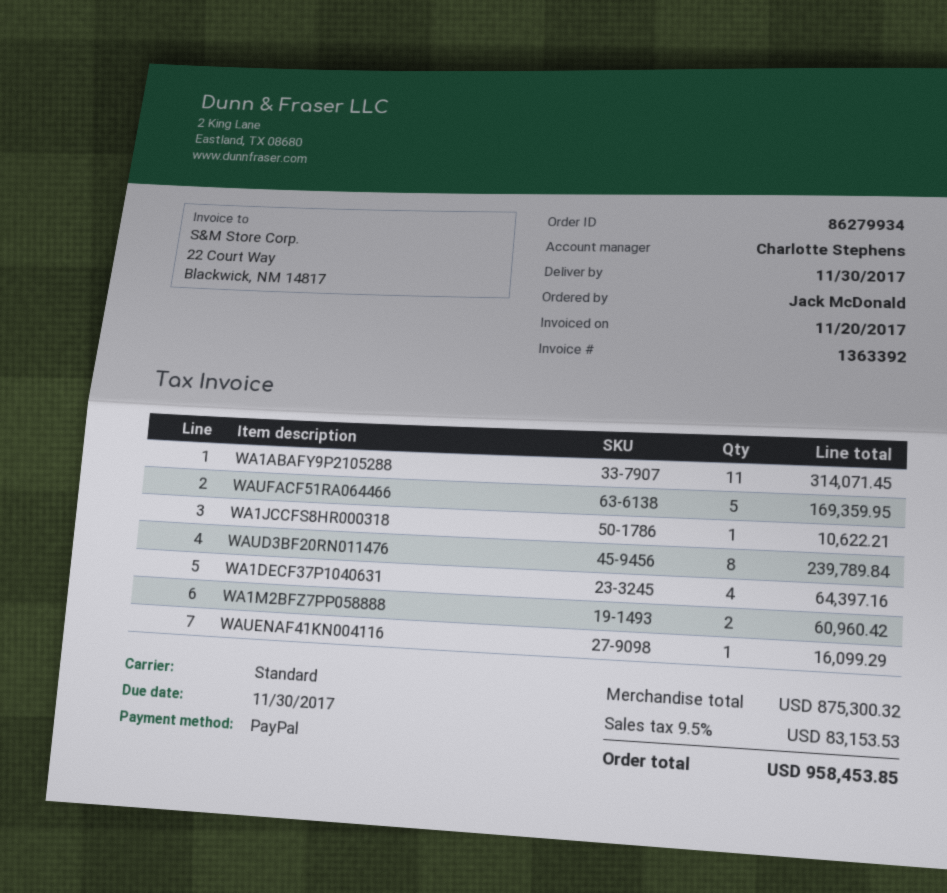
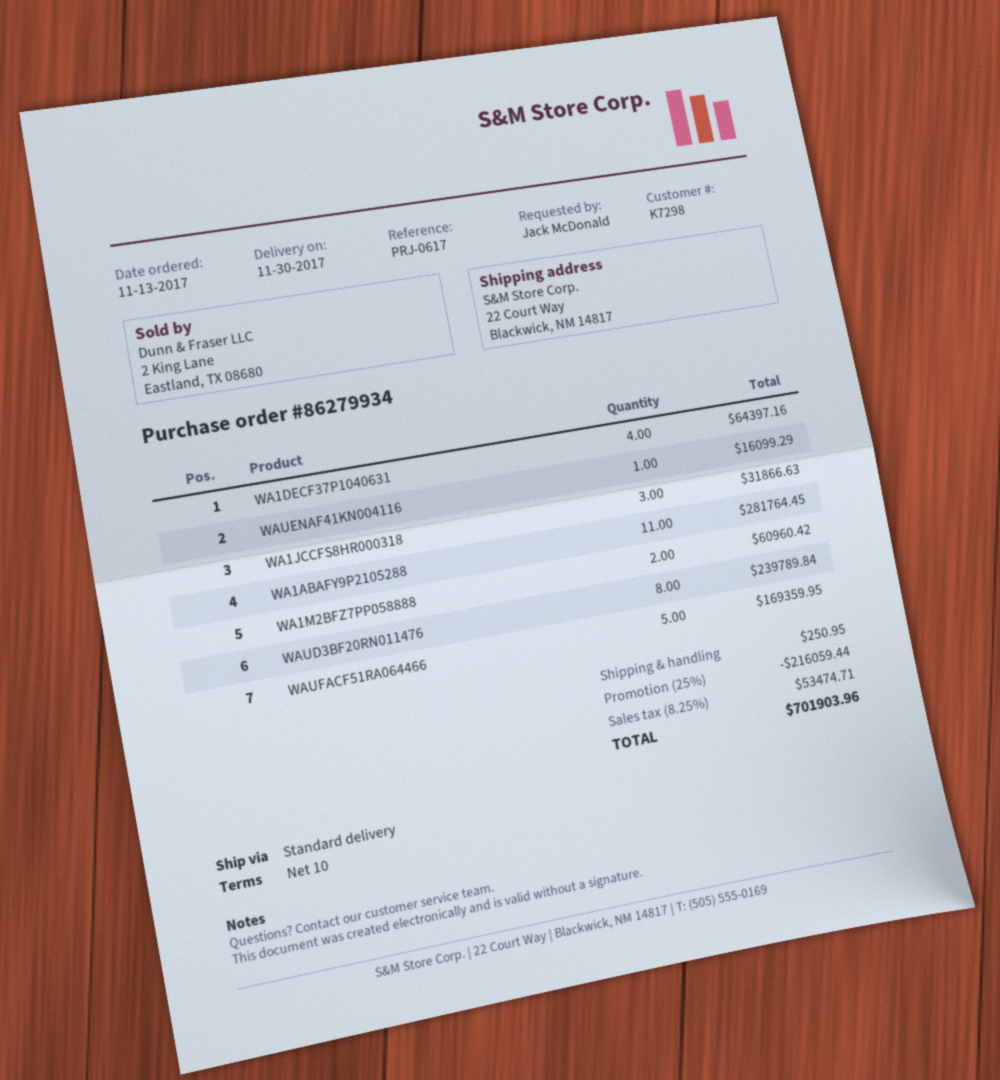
WA1ABAFY9P2105288: 11 for 314071.45 -> 11 for 281764.45
WA1JCCFS8HR000318: 1 for 10622.21 -> 3 for 31866.63
discount: none -> 25% = 216059.44
shipping: none -> 250.95
tax: 9.5% = 83153.53 -> 8.25% = 53474.71
total: 958453.85 -> 701903.96

